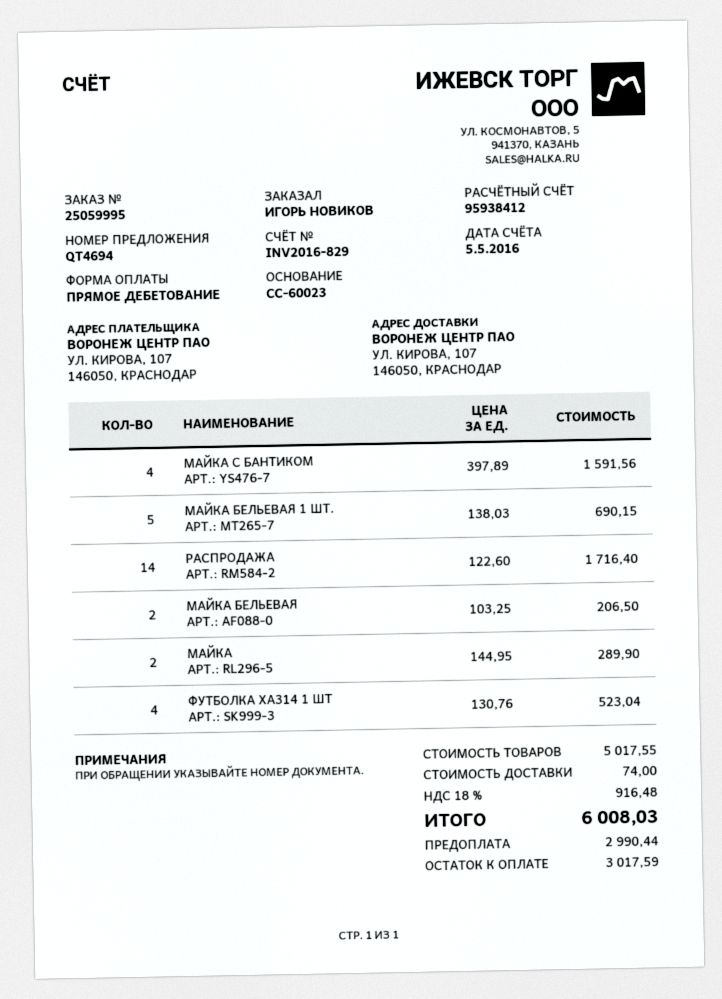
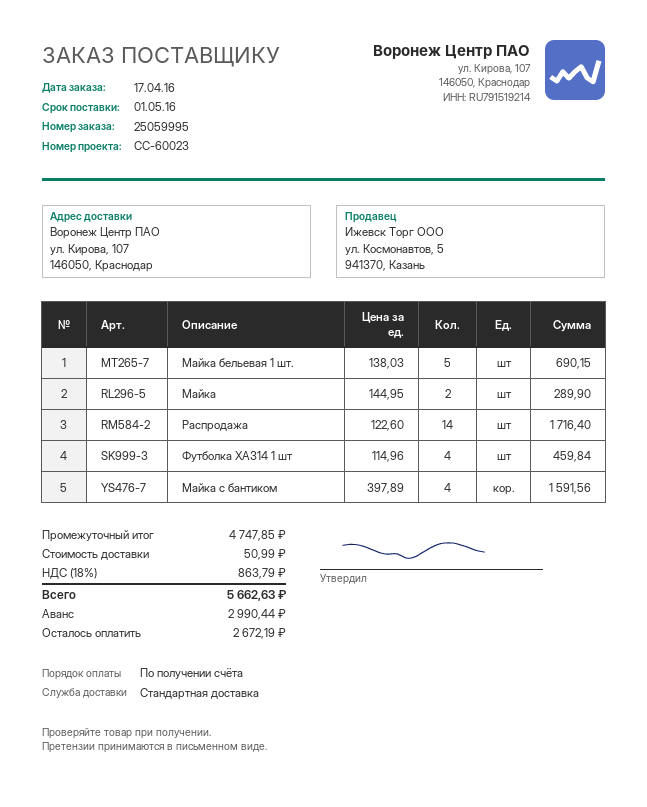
МАЙКА БЕЛЬЕВАЯ: 2 x 103.25 = 206.50 -> none
ФУТБОЛКА ХА314 1 ШТ: 4 x 130.76 = 523.04 -> 4 x 114.96 = 459.84
subtotal: 5017.55 -> 4747.85
shipping: 74.00 -> 50.99
tax: 18% = 916.48 -> 18% = 863.79
total: 6008.03 -> 5662.63
balance: 3017.59 -> 2672.19

